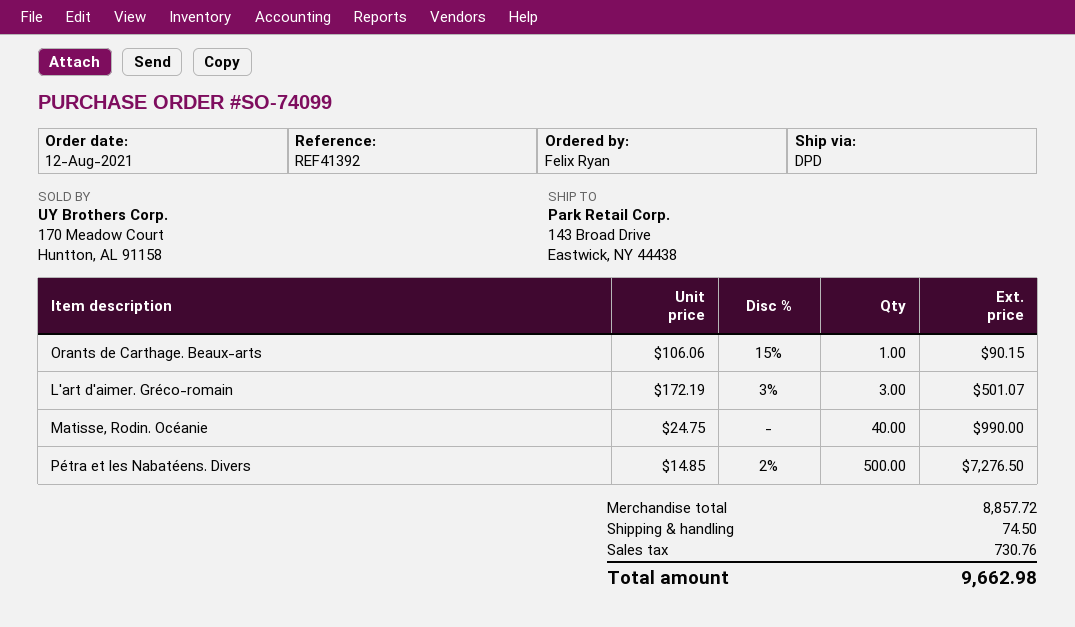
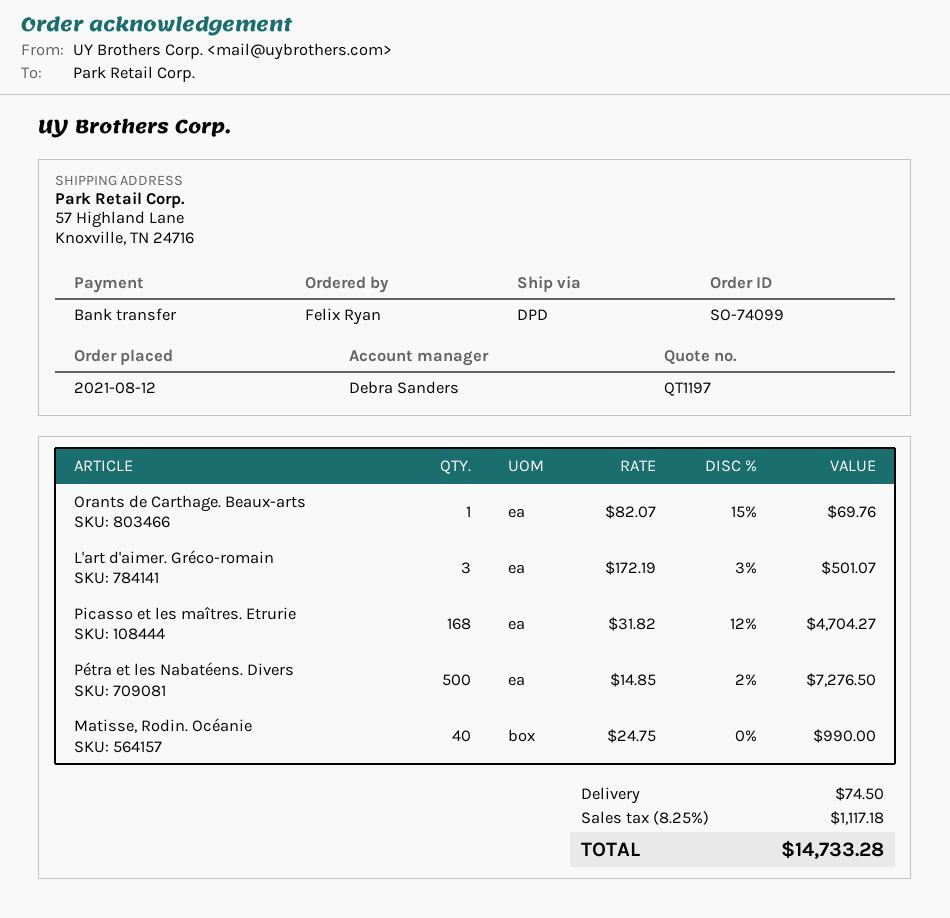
ship to: 143 Broad Drive, Eastwick, NY 44438 -> 57 Highland Lane, Knoxville, TN 24716
Orants de Carthage. Beaux-arts: 1 x 106.06 - 15% = 90.15 -> 1 x 82.07 - 15% = 69.76
Picasso et les maîtres. Etrurie: none -> 168 x 31.82 - 12% = 4704.27
tax: 730.76 -> 1117.18
total: 9662.98 -> 14733.28

